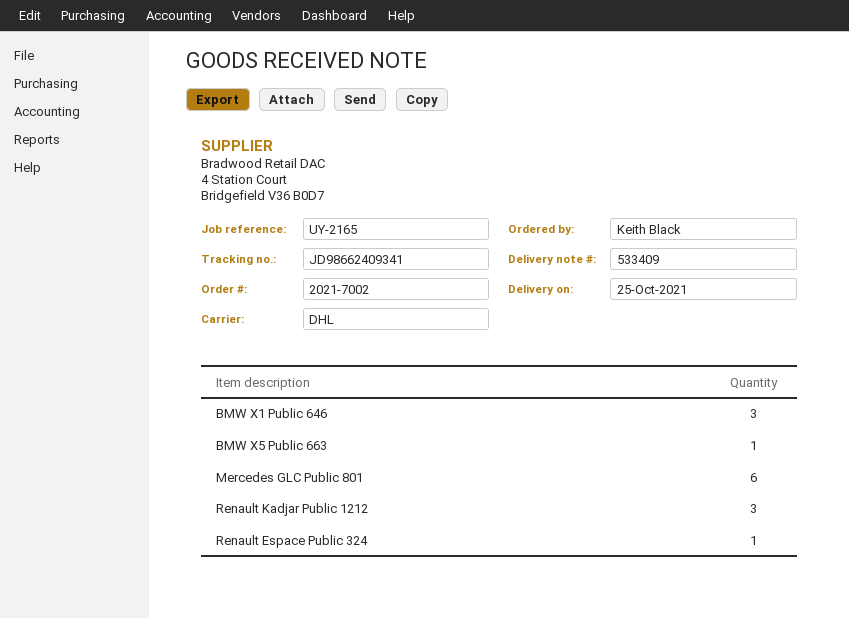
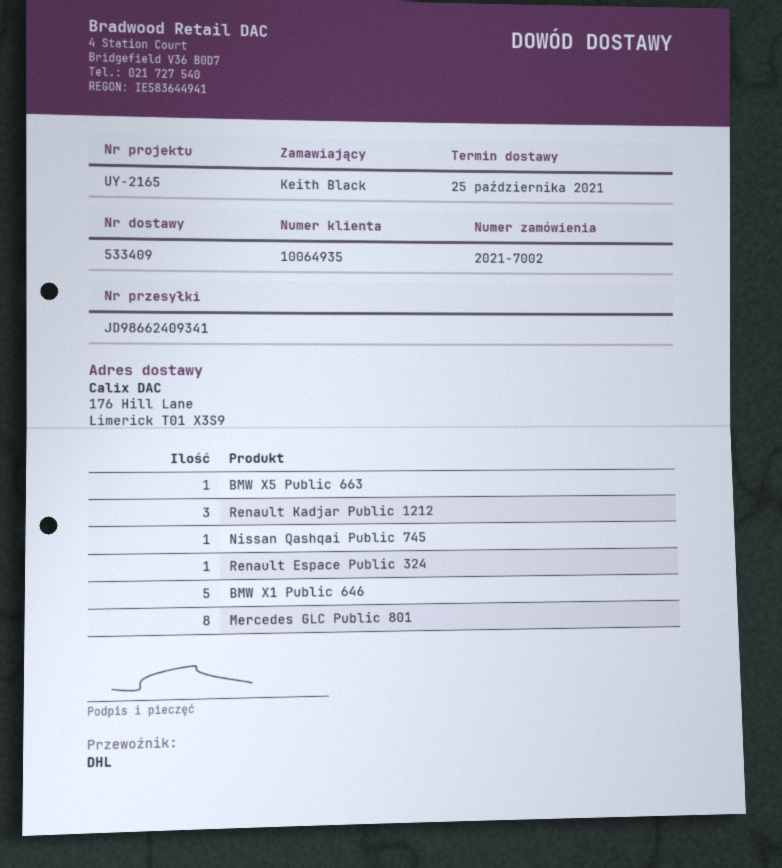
BMW X1 Public 646: 3 -> 5
Mercedes GLC Public 801: 6 -> 8
Nissan Qashqai Public 745: none -> 1

